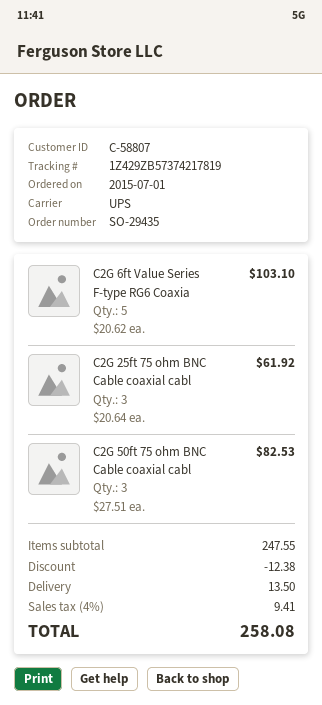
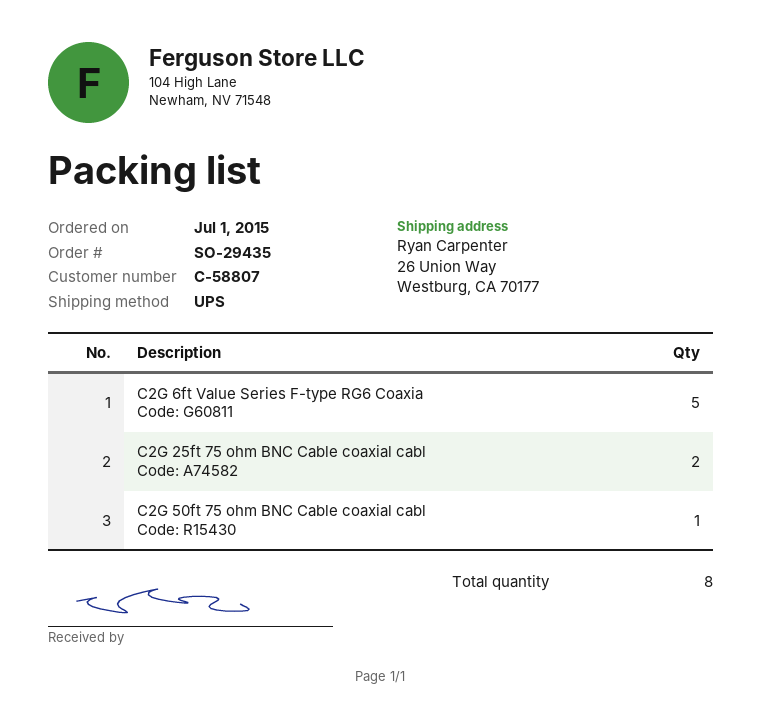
C2G 25ft 75 ohm BNC Cable coaxial cabl: 3 -> 2
C2G 50ft 75 ohm BNC Cable coaxial cabl: 3 -> 1

